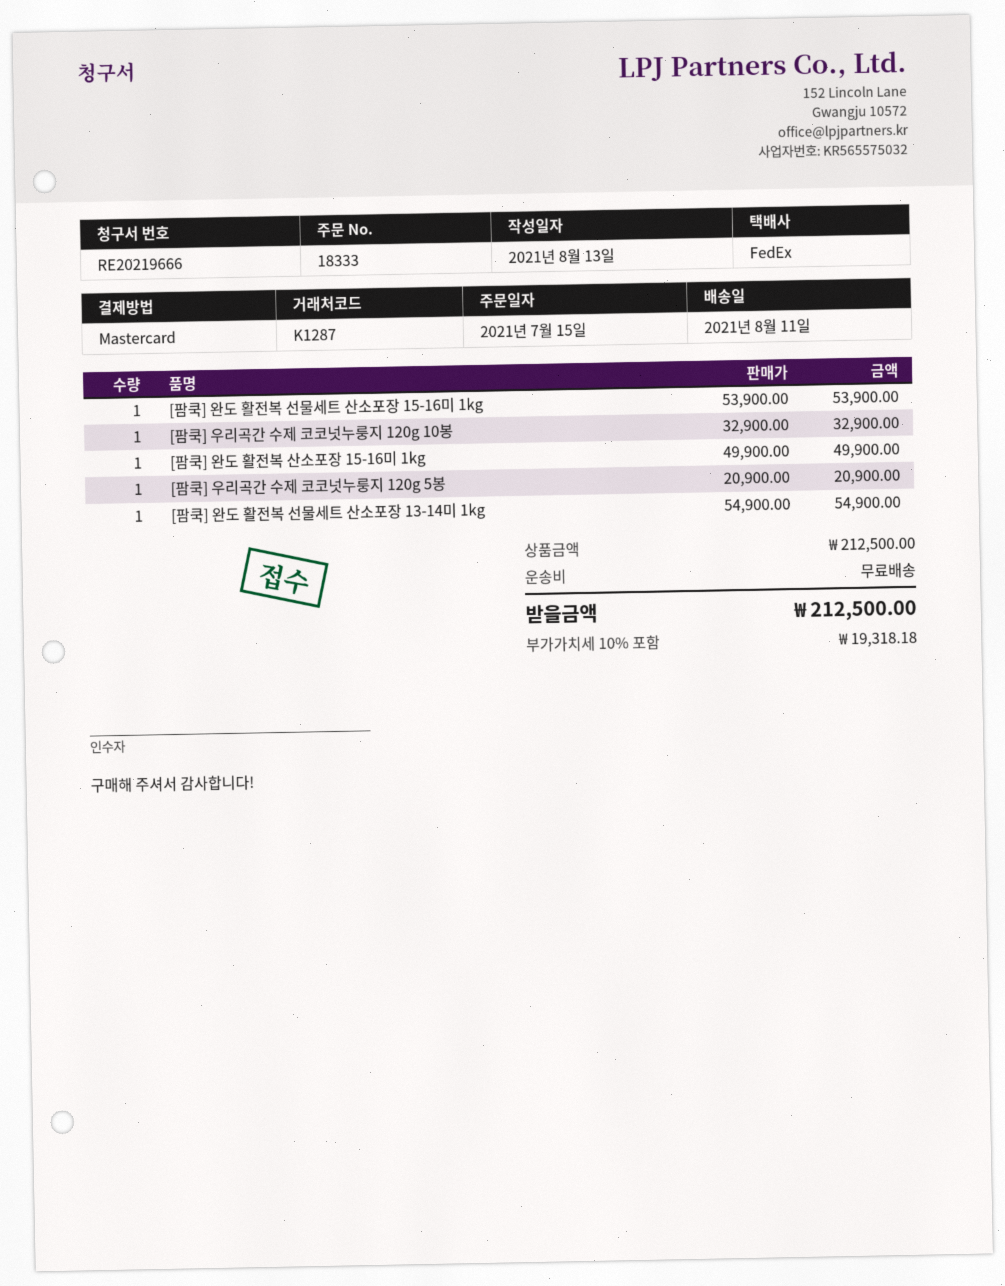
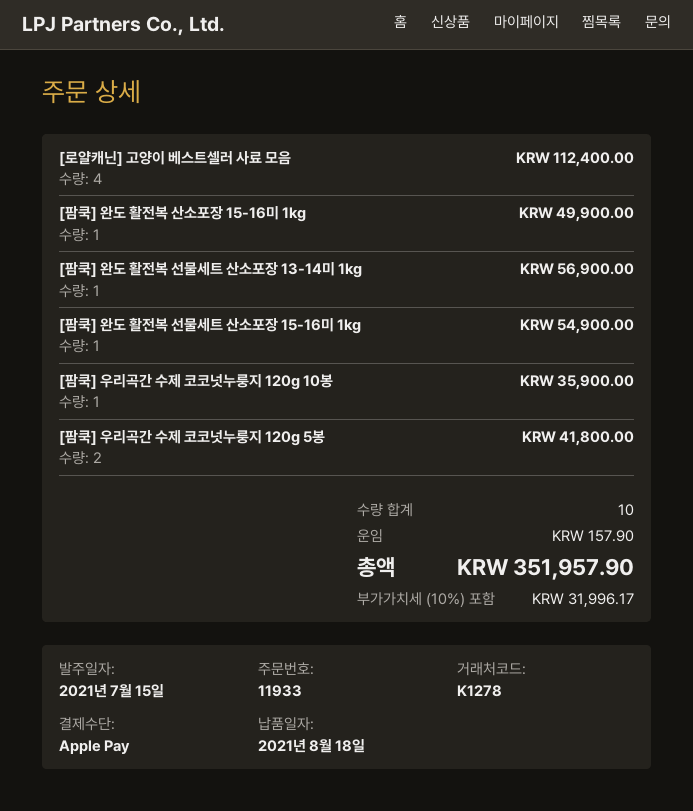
order number: 18333 -> 11933
delivery date: 2021-08-11 -> 2021-08-18
customer number: K1287 -> K1278
payment method: Mastercard -> Apple Pay
[팜쿡] 완도 활전복 선물세트 산소포장 15-16미 1kg: 1 for 53900.00 -> 1 for 54900.00
[팜쿡] 우리곡간 수제 코코넛누룽지 120g 10봉: 1 for 32900.00 -> 1 for 35900.00
[팜쿡] 우리곡간 수제 코코넛누룽지 120g 5봉: 1 for 20900.00 -> 2 for 41800.00
[팜쿡] 완도 활전복 선물세트 산소포장 13-14미 1kg: 1 for 54900.00 -> 1 for 56900.00
[로얄캐닌] 고양이 베스트셀러 사료 모음: none -> 4 for 112400.00
shipping: 0.00 -> 157.90
tax: 10% = 19318.18 -> 10% = 31996.17
total: 212500.00 -> 351957.90

